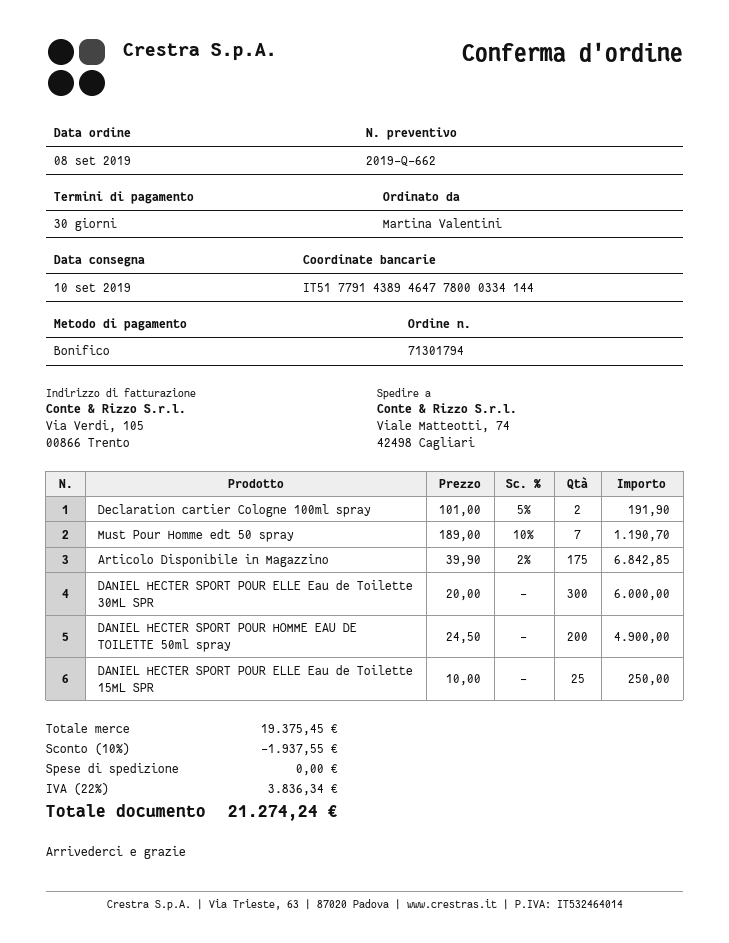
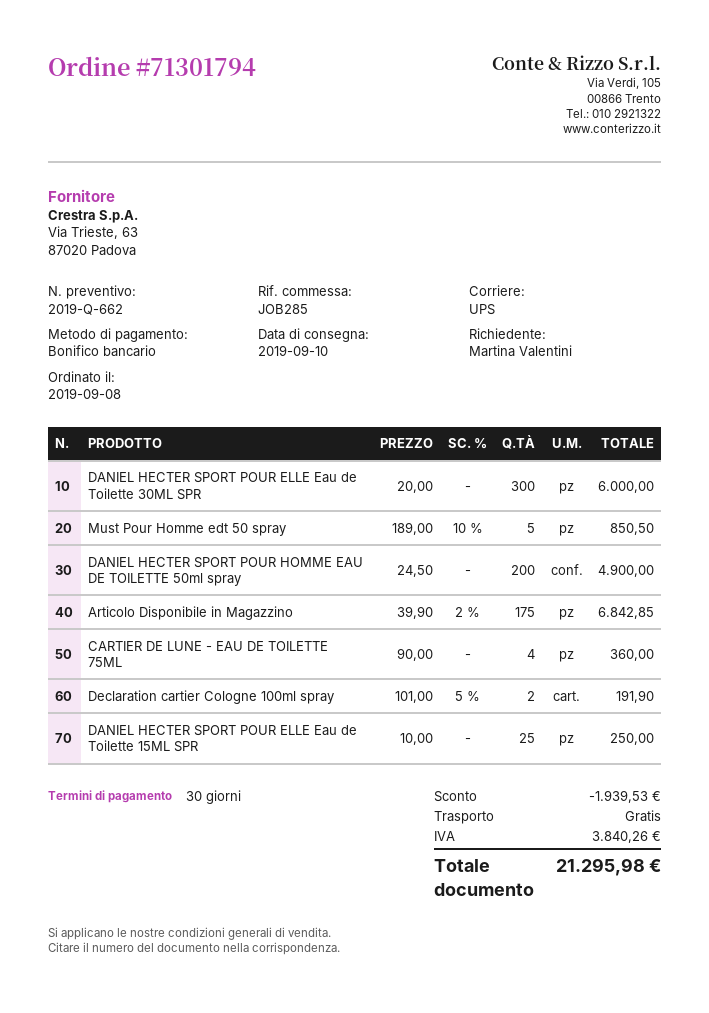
Must Pour Homme edt 50 spray: 7 x 189.00 - 10% = 1190.70 -> 5 x 189.00 - 10% = 850.50
CARTIER DE LUNE - EAU DE TOILETTE 75ML: none -> 4 x 90.00 = 360.00
discount: 1937.55 -> 1939.53
tax: 3836.34 -> 3840.26
total: 21274.24 -> 21295.98

